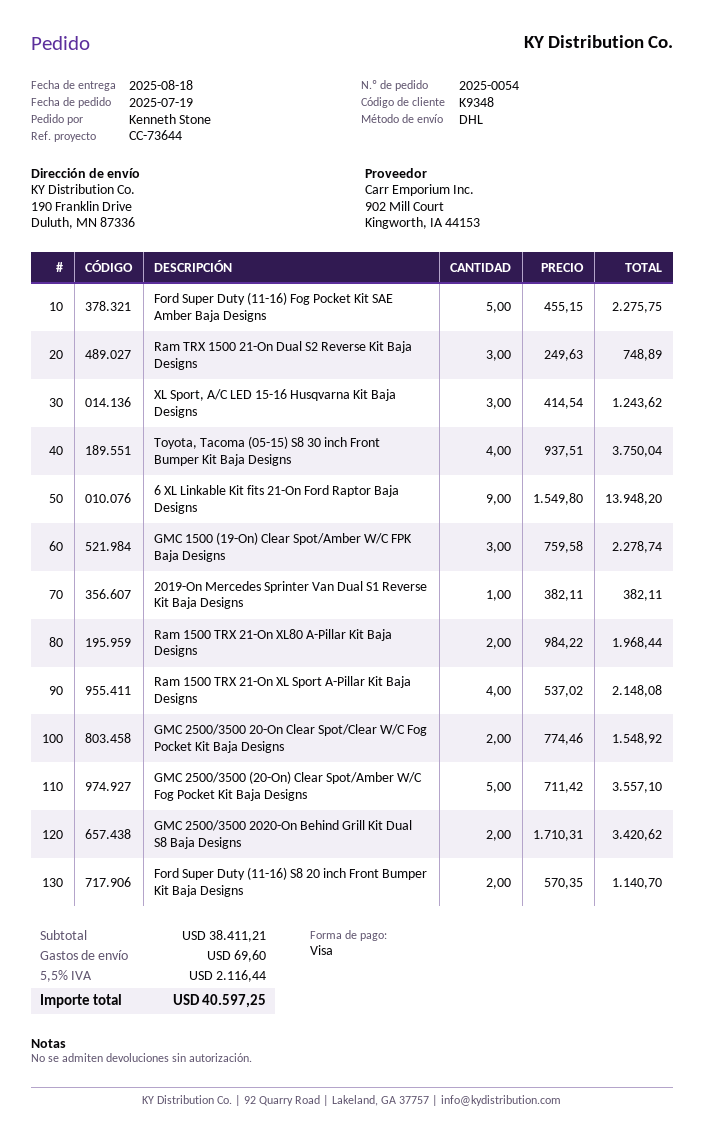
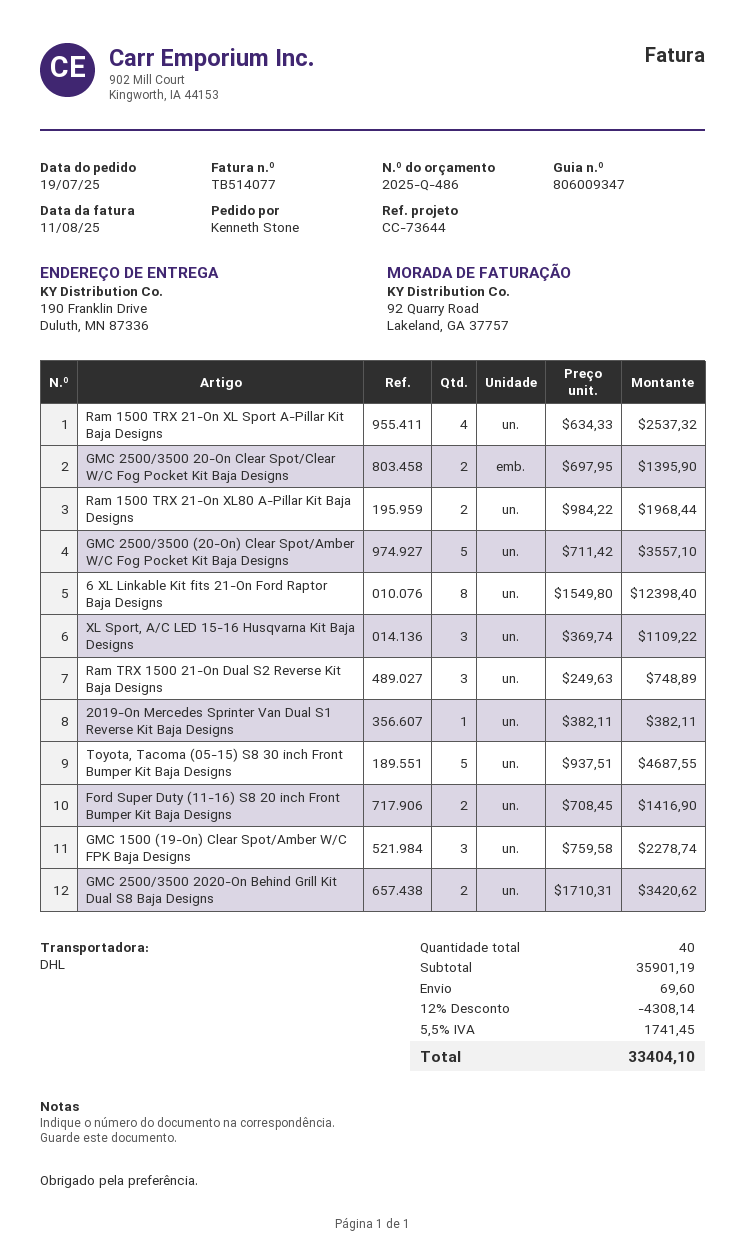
Ford Super Duty (11-16) Fog Pocket Kit SAE Amber Baja Designs: 5 x 455.15 = 2275.75 -> none
XL Sport, A/C LED 15-16 Husqvarna Kit Baja Designs: 3 x 414.54 = 1243.62 -> 3 x 369.74 = 1109.22
Toyota, Tacoma (05-15) S8 30 inch Front Bumper Kit Baja Designs: 4 x 937.51 = 3750.04 -> 5 x 937.51 = 4687.55
6 XL Linkable Kit fits 21-On Ford Raptor Baja Designs: 9 x 1549.80 = 13948.20 -> 8 x 1549.80 = 12398.40
Ram 1500 TRX 21-On XL Sport A-Pillar Kit Baja Designs: 4 x 537.02 = 2148.08 -> 4 x 634.33 = 2537.32
GMC 2500/3500 20-On Clear Spot/Clear W/C Fog Pocket Kit Baja Designs: 2 x 774.46 = 1548.92 -> 2 x 697.95 = 1395.90
Ford Super Duty (11-16) S8 20 inch Front Bumper Kit Baja Designs: 2 x 570.35 = 1140.70 -> 2 x 708.45 = 1416.90
subtotal: 38411.21 -> 35901.19
discount: none -> 12% = 4308.14
tax: 5.5% = 2116.44 -> 5.5% = 1741.45
total: 40597.25 -> 33404.10

